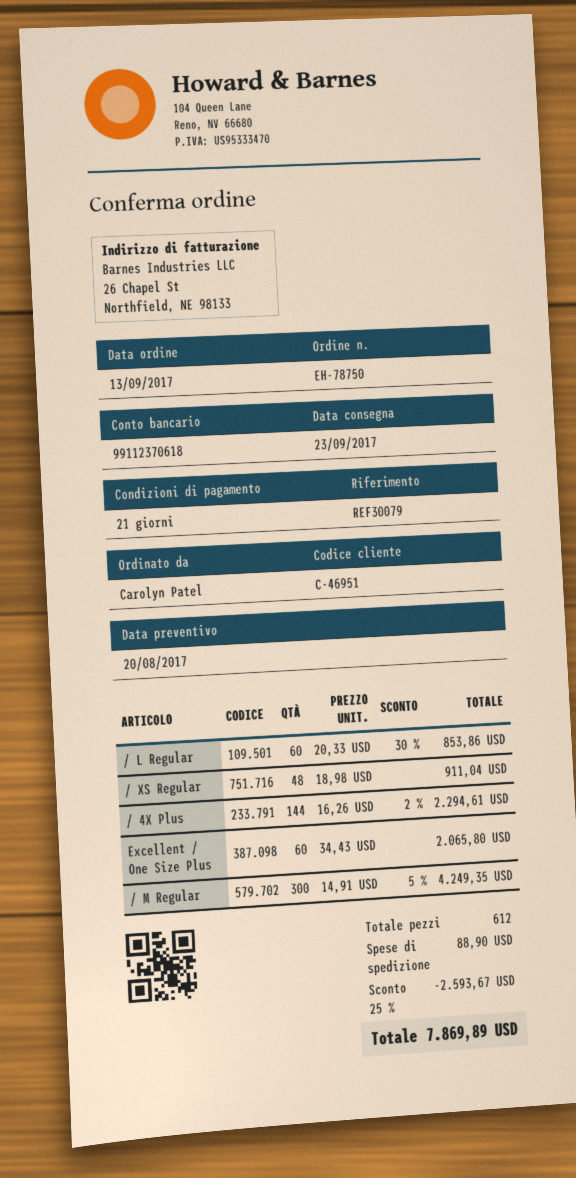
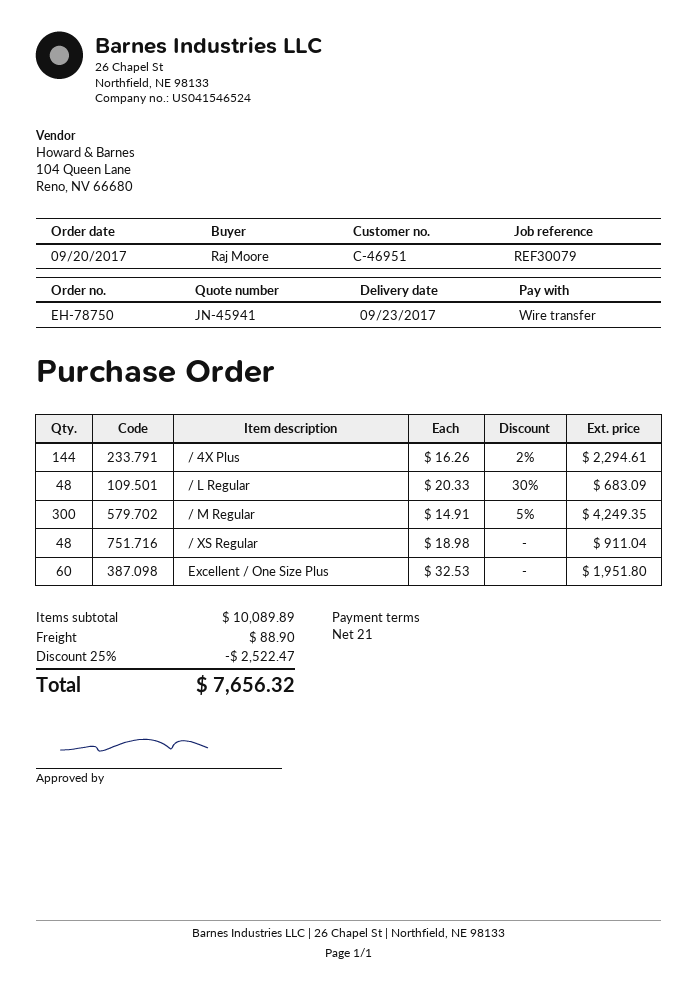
order date: 2017-09-13 -> 2017-09-20
ordered by: Carolyn Patel -> Raj Moore
/ L Regular: 60 x 20.33 - 30% = 853.86 -> 48 x 20.33 - 30% = 683.09
Excellent / One Size Plus: 60 x 34.43 = 2065.80 -> 60 x 32.53 = 1951.80
discount: 25% = 2593.67 -> 25% = 2522.47
total: 7869.89 -> 7656.32

